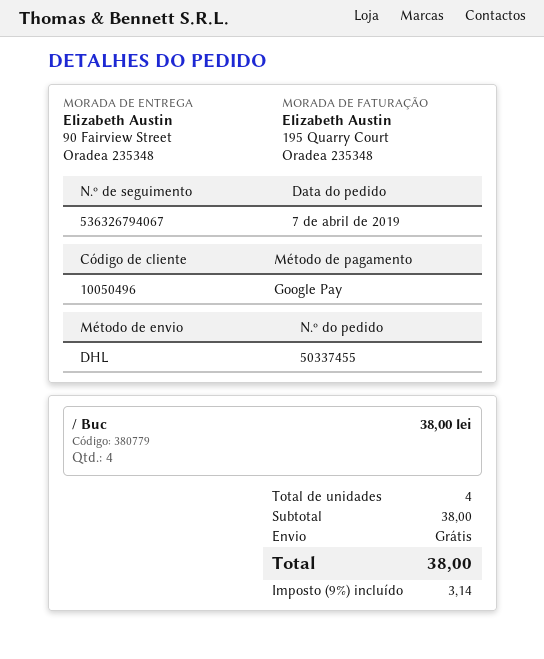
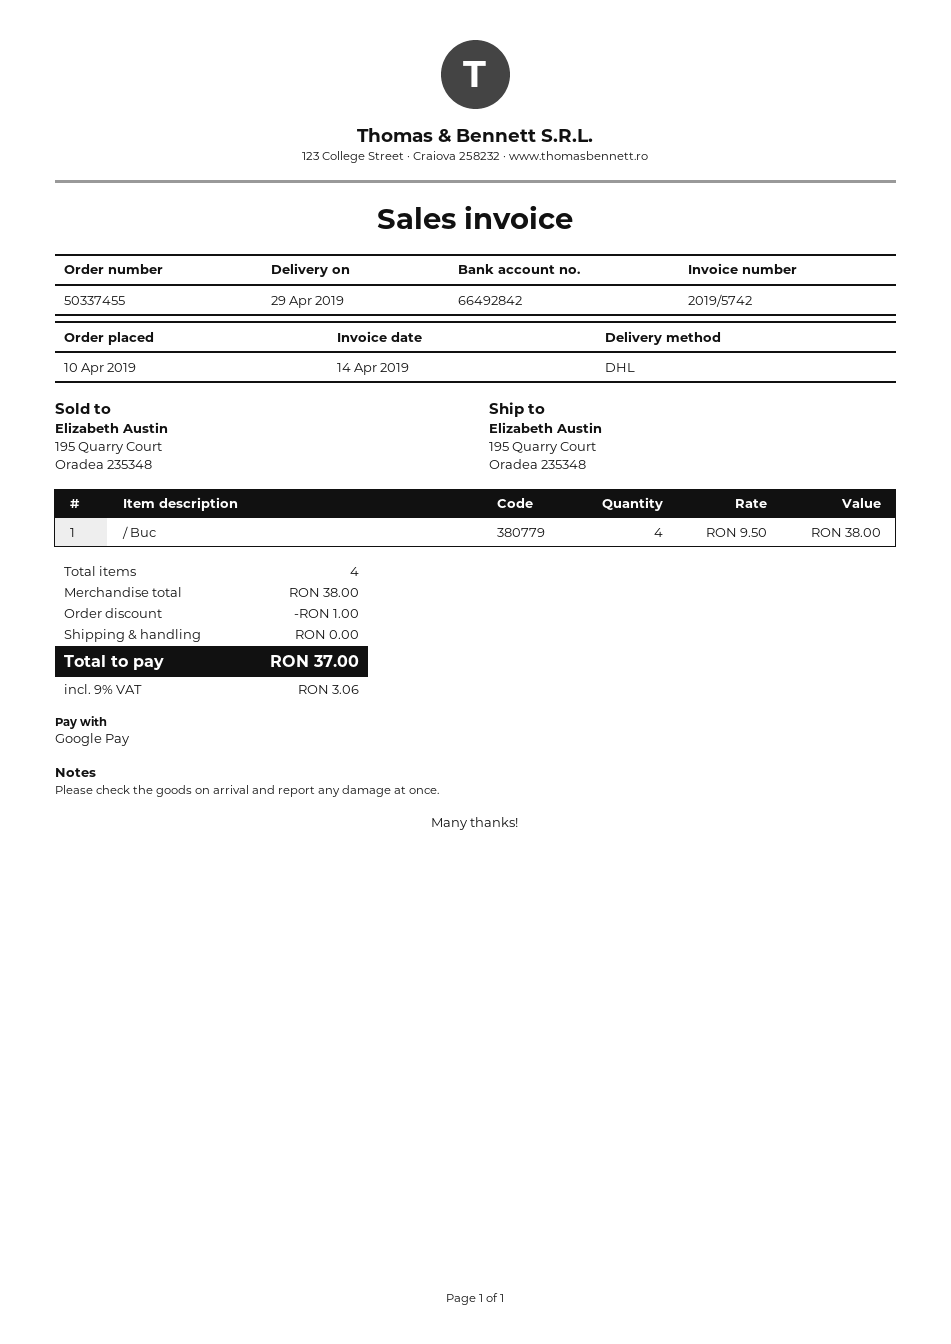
order date: 2019-04-07 -> 2019-04-10
ship to: 90 Fairview Street, Oradea 235348 -> 195 Quarry Court, Oradea 235348
discount: none -> 1.00
tax: 9% = 3.14 -> 9% = 3.06
total: 38.00 -> 37.00

